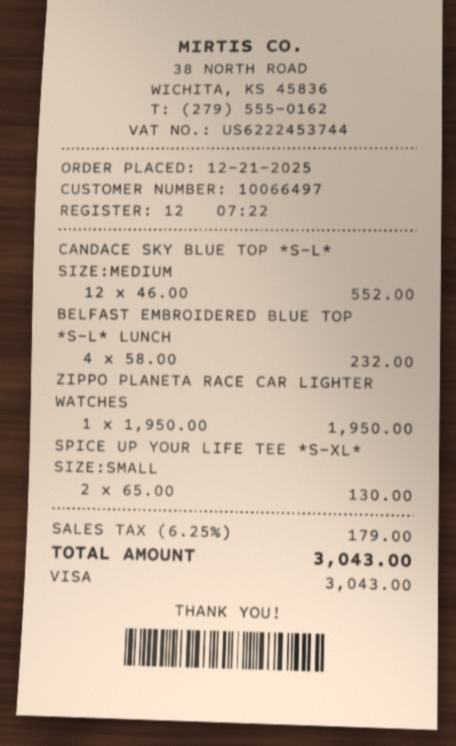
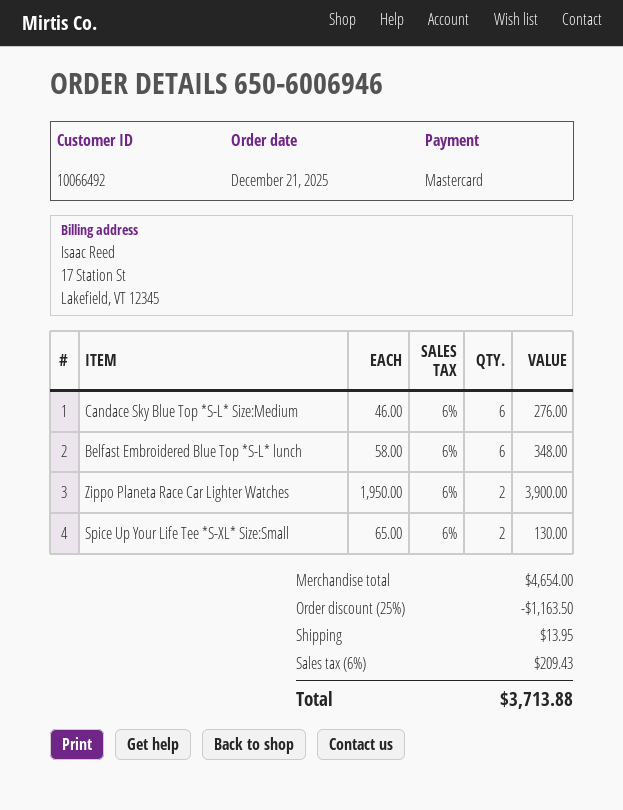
customer number: 10066497 -> 10066492
payment method: Visa -> Mastercard
CANDACE SKY BLUE TOP *S-L* SIZE:MEDIUM: 12 x 46.00 = 552.00 -> 6 x 46.00 = 276.00
BELFAST EMBROIDERED BLUE TOP *S-L* LUNCH: 4 x 58.00 = 232.00 -> 6 x 58.00 = 348.00
ZIPPO PLANETA RACE CAR LIGHTER WATCHES: 1 x 1950.00 = 1950.00 -> 2 x 1950.00 = 3900.00
discount: none -> 25% = 1163.50
shipping: none -> 13.95
tax: 6.25% = 179.00 -> 6% = 209.43
total: 3043.00 -> 3713.88

